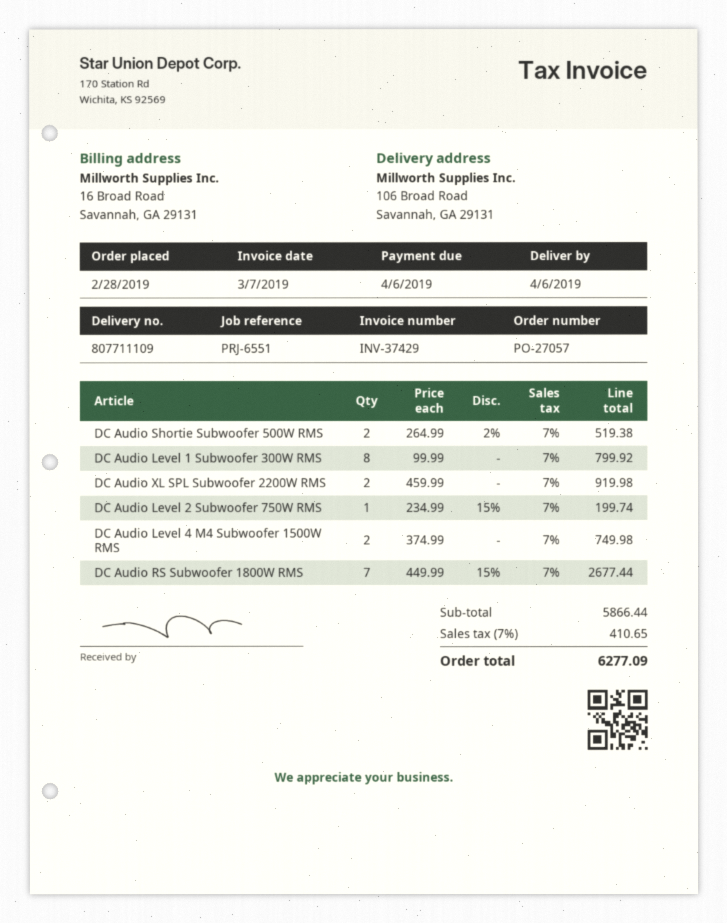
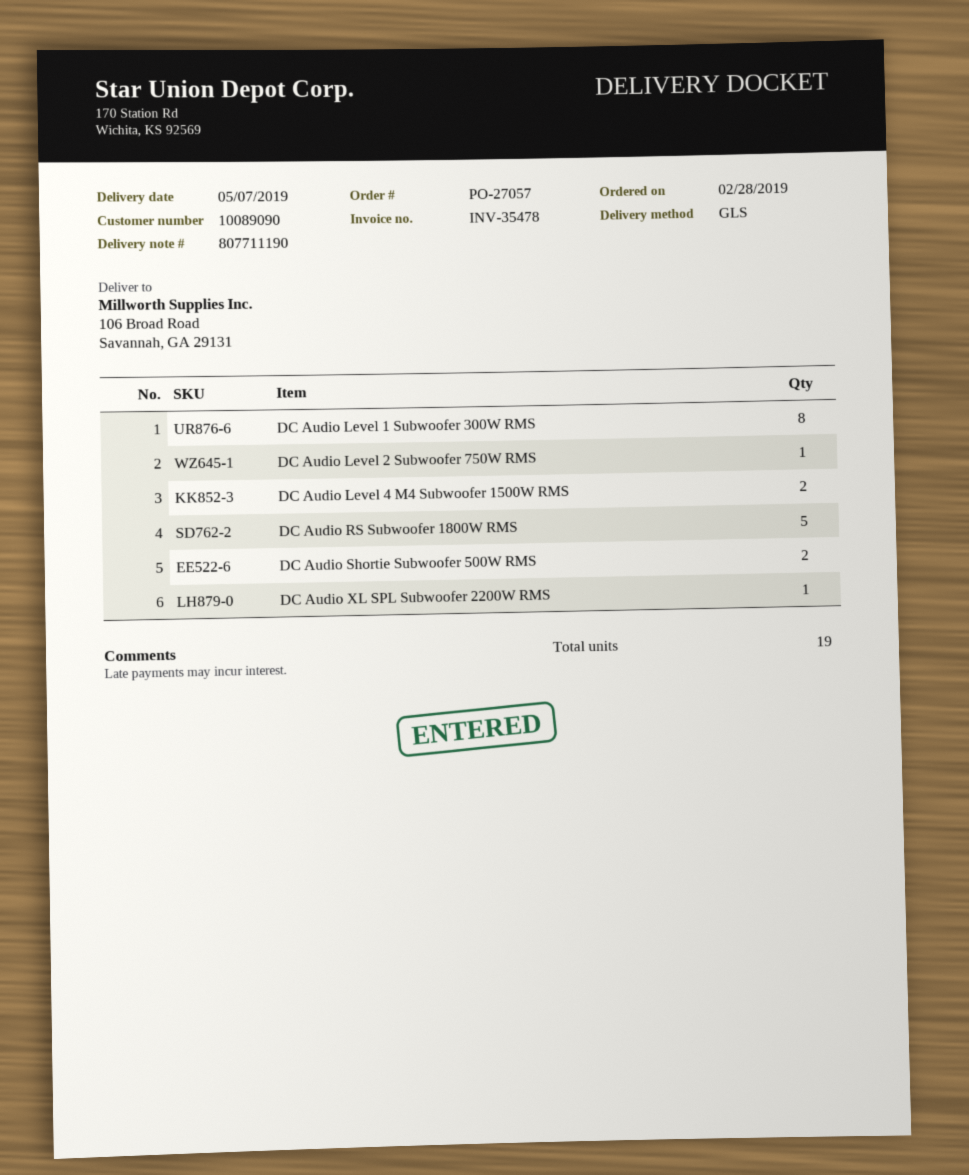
delivery note number: 807711109 -> 807711190
delivery date: 2019-04-06 -> 2019-05-07
invoice number: INV-37429 -> INV-35478
DC Audio XL SPL Subwoofer 2200W RMS: 2 -> 1
DC Audio RS Subwoofer 1800W RMS: 7 -> 5

